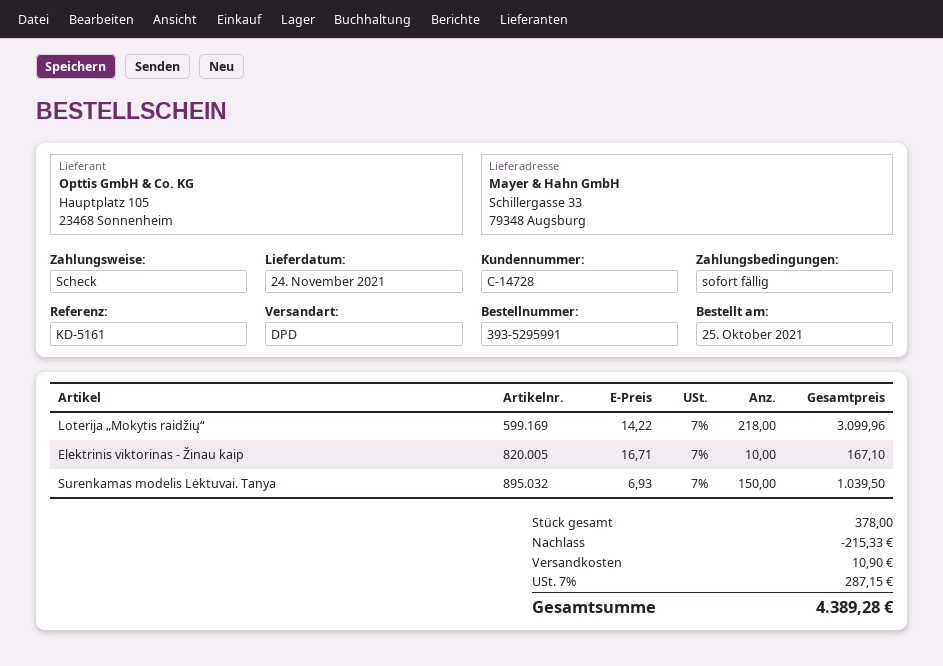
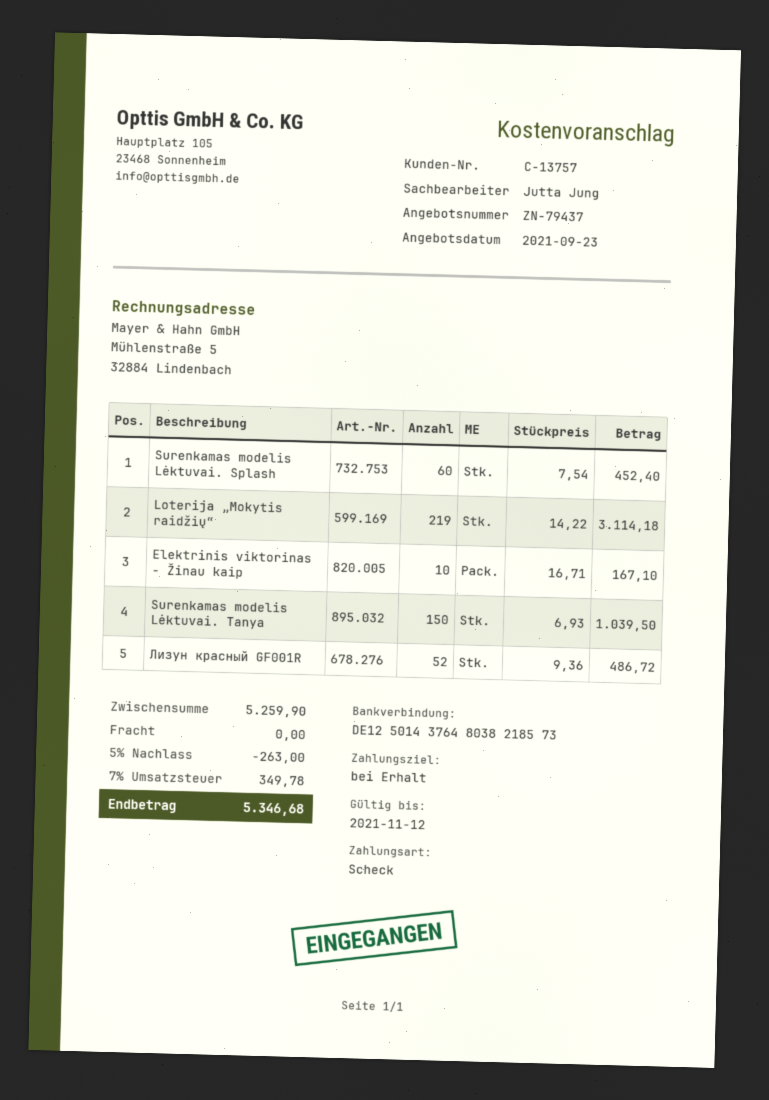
customer number: C-14728 -> C-13757
Loterija „Mokytis raidžių“: 218 x 14.22 = 3099.96 -> 219 x 14.22 = 3114.18
Surenkamas modelis Lėktuvai. Splash: none -> 60 x 7.54 = 452.40
Лизун красный GF001R: none -> 52 x 9.36 = 486.72
discount: 215.33 -> 263.00
shipping: 10.90 -> 0.00
tax: 7% = 287.15 -> 7% = 349.78
total: 4389.28 -> 5346.68

